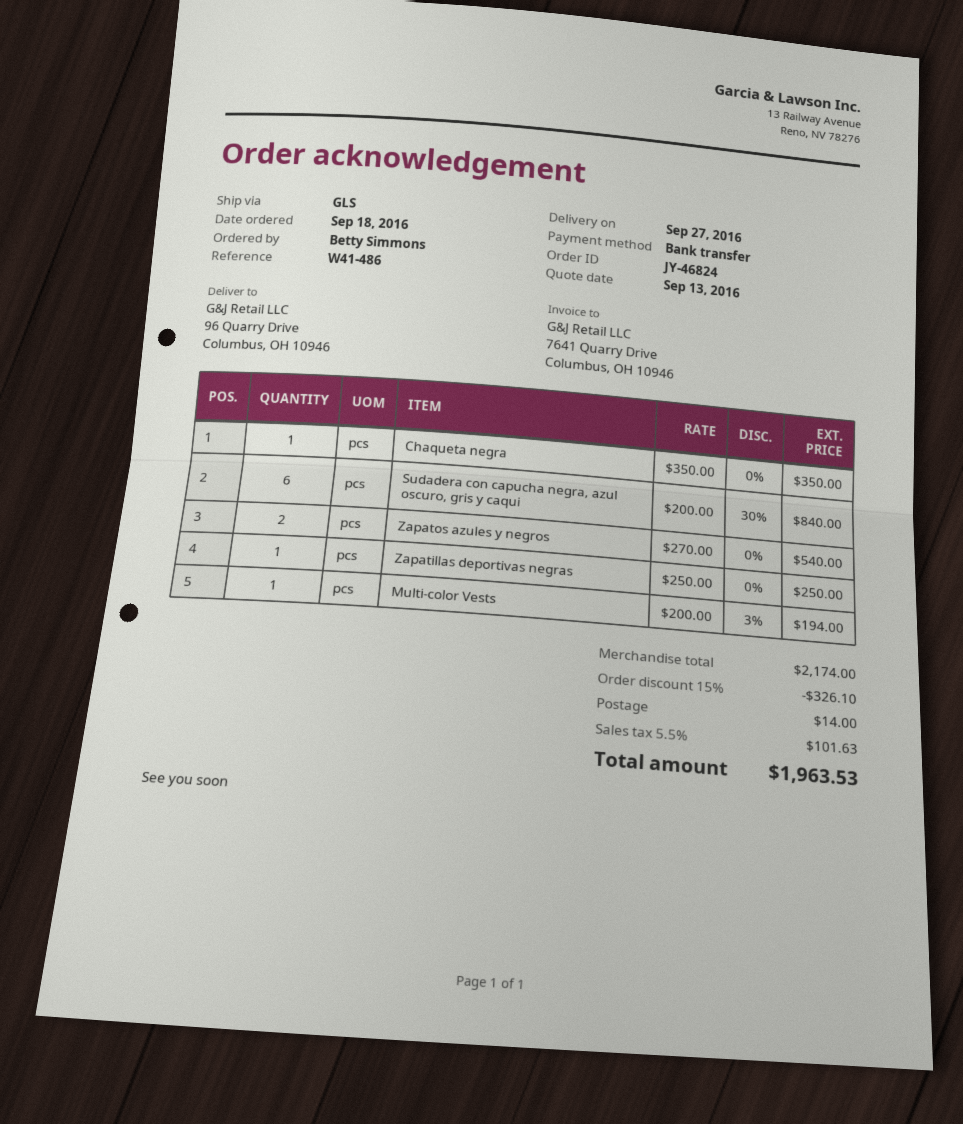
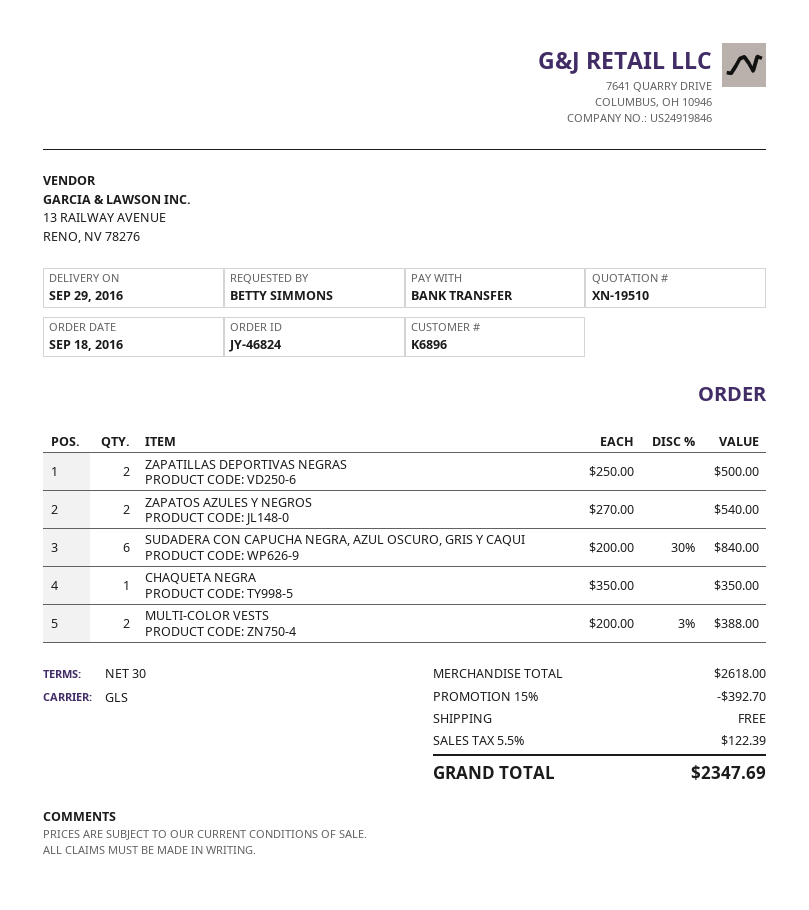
delivery date: 2016-09-27 -> 2016-09-29
Zapatillas deportivas negras: 1 x 250.00 = 250.00 -> 2 x 250.00 = 500.00
Multi-color Vests: 1 x 200.00 - 3% = 194.00 -> 2 x 200.00 - 3% = 388.00
subtotal: 2174.00 -> 2618.00
discount: 15% = 326.10 -> 15% = 392.70
shipping: 14.00 -> 0.00
tax: 5.5% = 101.63 -> 5.5% = 122.39
total: 1963.53 -> 2347.69

